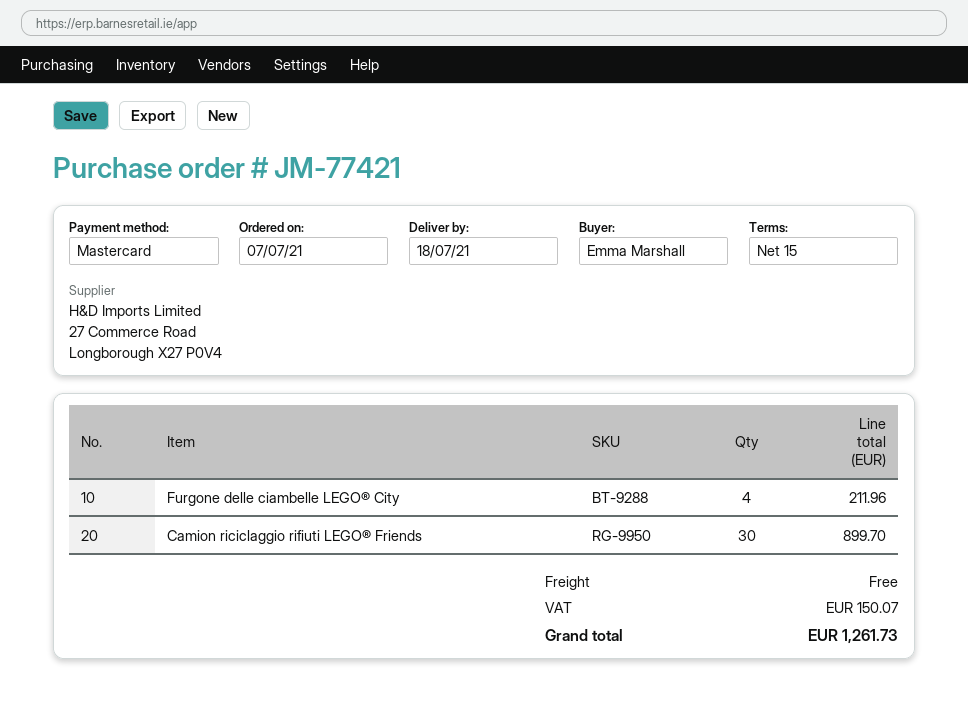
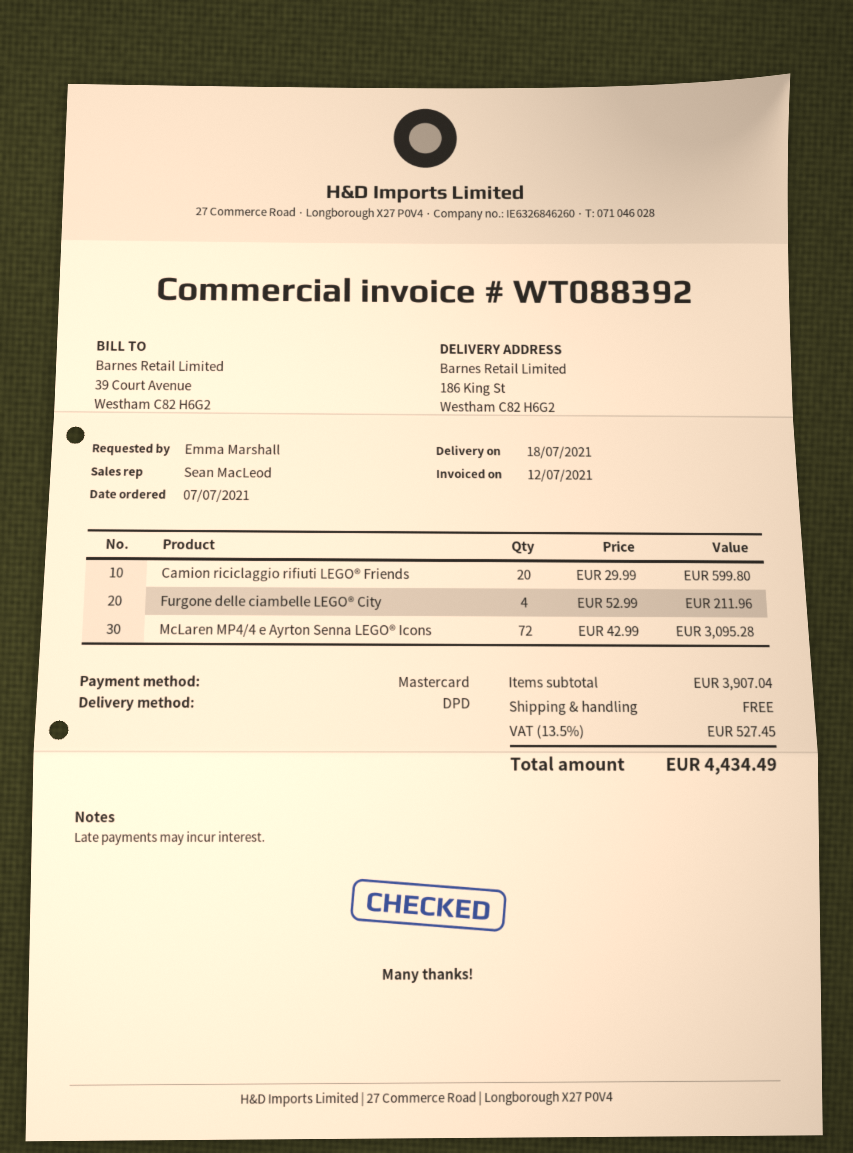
Camion riciclaggio rifiuti LEGO® Friends: 30 for 899.70 -> 20 for 599.80
McLaren MP4/4 e Ayrton Senna LEGO® Icons: none -> 72 for 3095.28
tax: 150.07 -> 527.45
total: 1261.73 -> 4434.49

